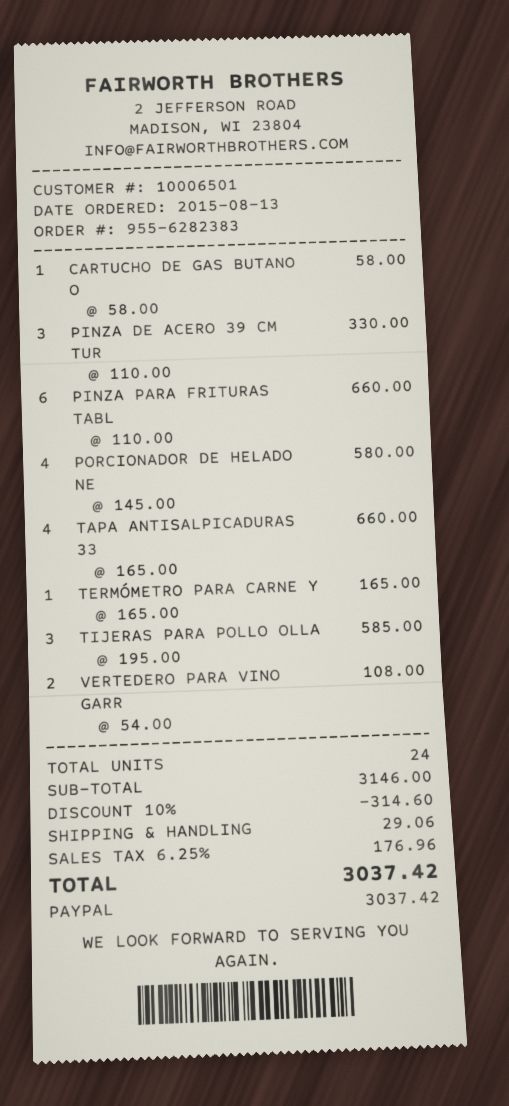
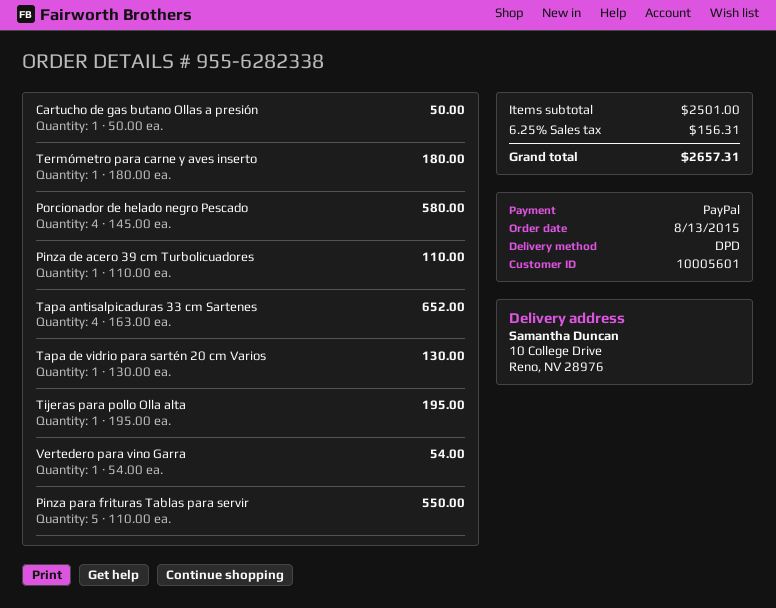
order number: 955-6282383 -> 955-6282338
customer number: 10006501 -> 10005601
CARTUCHO DE GAS BUTANO O: 1 x 58.00 = 58.00 -> 1 x 50.00 = 50.00
PINZA DE ACERO 39 CM TUR: 3 x 110.00 = 330.00 -> 1 x 110.00 = 110.00
PINZA PARA FRITURAS TABL: 6 x 110.00 = 660.00 -> 5 x 110.00 = 550.00
TAPA ANTISALPICADURAS 33: 4 x 165.00 = 660.00 -> 4 x 163.00 = 652.00
TERMÓMETRO PARA CARNE Y: 1 x 165.00 = 165.00 -> 1 x 180.00 = 180.00
TIJERAS PARA POLLO OLLA: 3 x 195.00 = 585.00 -> 1 x 195.00 = 195.00
VERTEDERO PARA VINO GARR: 2 x 54.00 = 108.00 -> 1 x 54.00 = 54.00
Tapa de vidrio para sartén 20 cm Varios: none -> 1 x 130.00 = 130.00
subtotal: 3146.00 -> 2501.00
discount: 10% = 314.60 -> none
shipping: 29.06 -> none
tax: 6.25% = 176.96 -> 6.25% = 156.31
total: 3037.42 -> 2657.31

